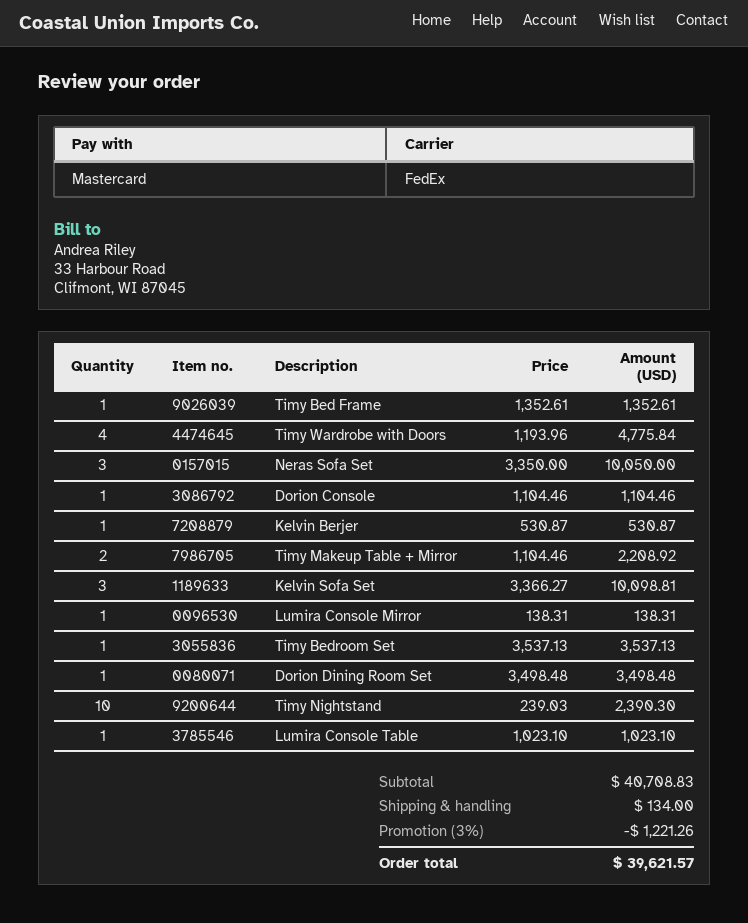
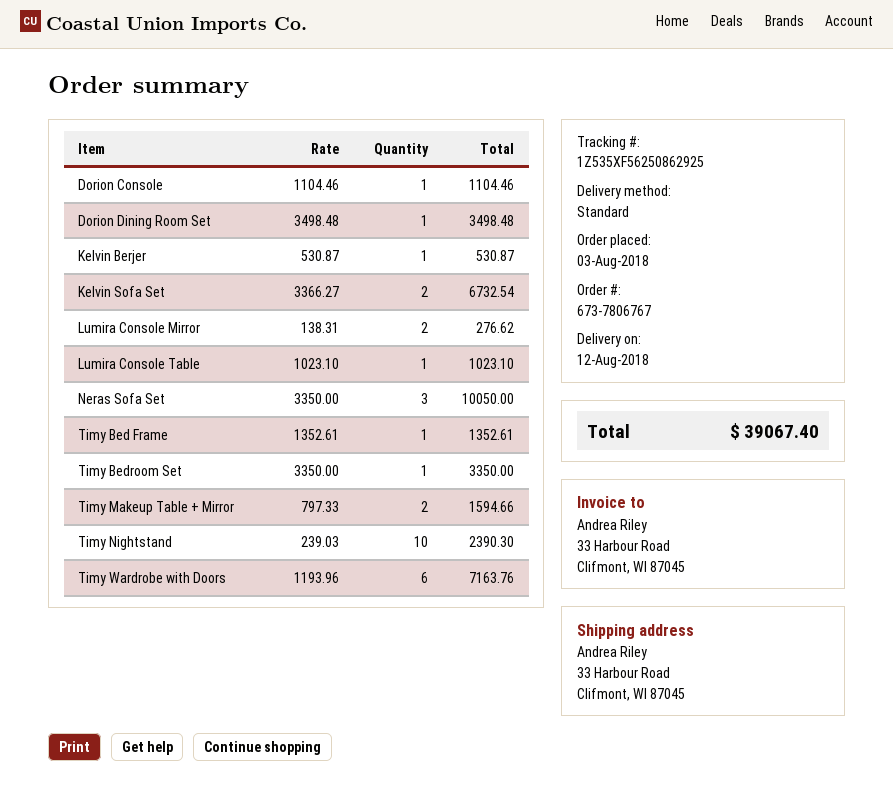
shipping method: FedEx -> standard
Timy Wardrobe with Doors: 4 x 1193.96 = 4775.84 -> 6 x 1193.96 = 7163.76
Timy Makeup Table + Mirror: 2 x 1104.46 = 2208.92 -> 2 x 797.33 = 1594.66
Kelvin Sofa Set: 3 x 3366.27 = 10098.81 -> 2 x 3366.27 = 6732.54
Lumira Console Mirror: 1 x 138.31 = 138.31 -> 2 x 138.31 = 276.62
Timy Bedroom Set: 1 x 3537.13 = 3537.13 -> 1 x 3350.00 = 3350.00
discount: 3% = 1221.26 -> none
shipping: 134.00 -> none
total: 39621.57 -> 39067.40

